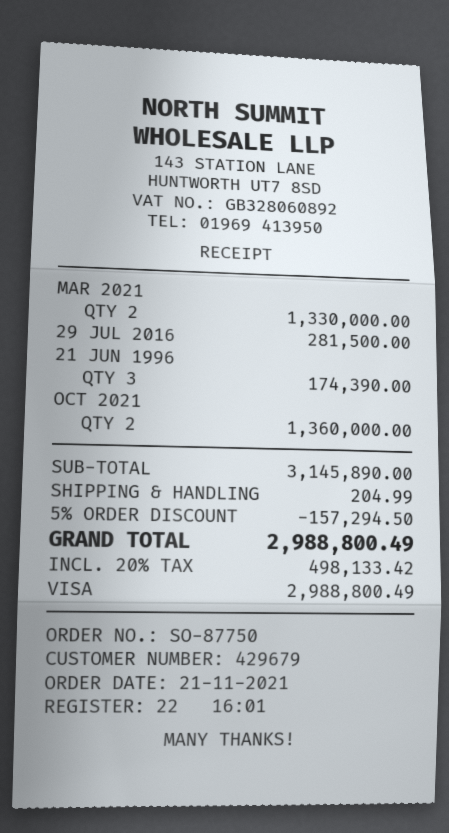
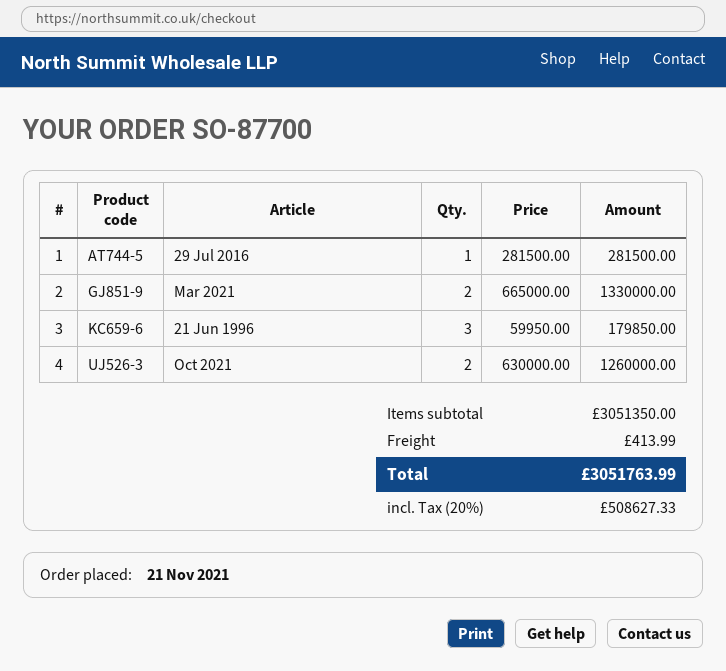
order number: SO-87750 -> SO-87700
21 JUN 1996: 3 for 174390.00 -> 3 for 179850.00
OCT 2021: 2 for 1360000.00 -> 2 for 1260000.00
subtotal: 3145890.00 -> 3051350.00
discount: 5% = 157294.50 -> none
shipping: 204.99 -> 413.99
tax: 20% = 498133.42 -> 20% = 508627.33
total: 2988800.49 -> 3051763.99

